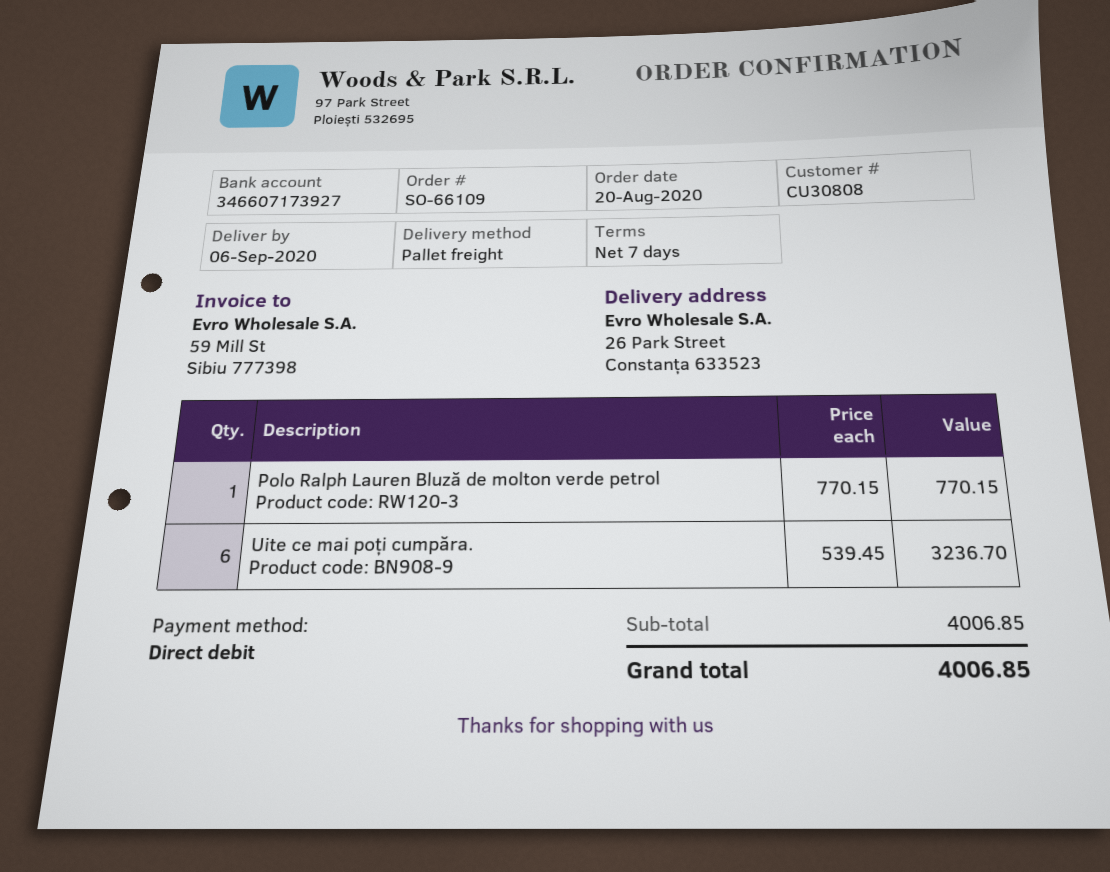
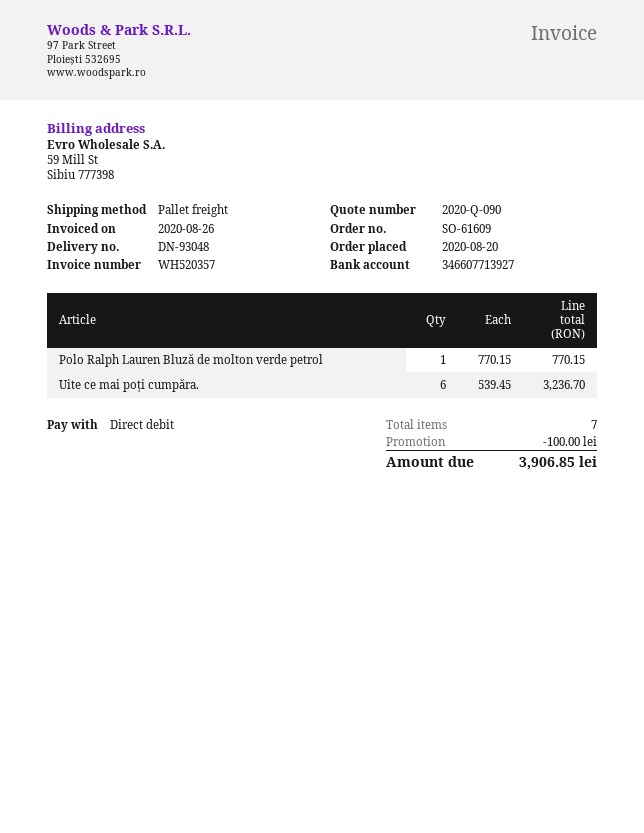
order number: SO-66109 -> SO-61609
bank account: 346607173927 -> 346607713927
discount: none -> 100.00
total: 4006.85 -> 3906.85

